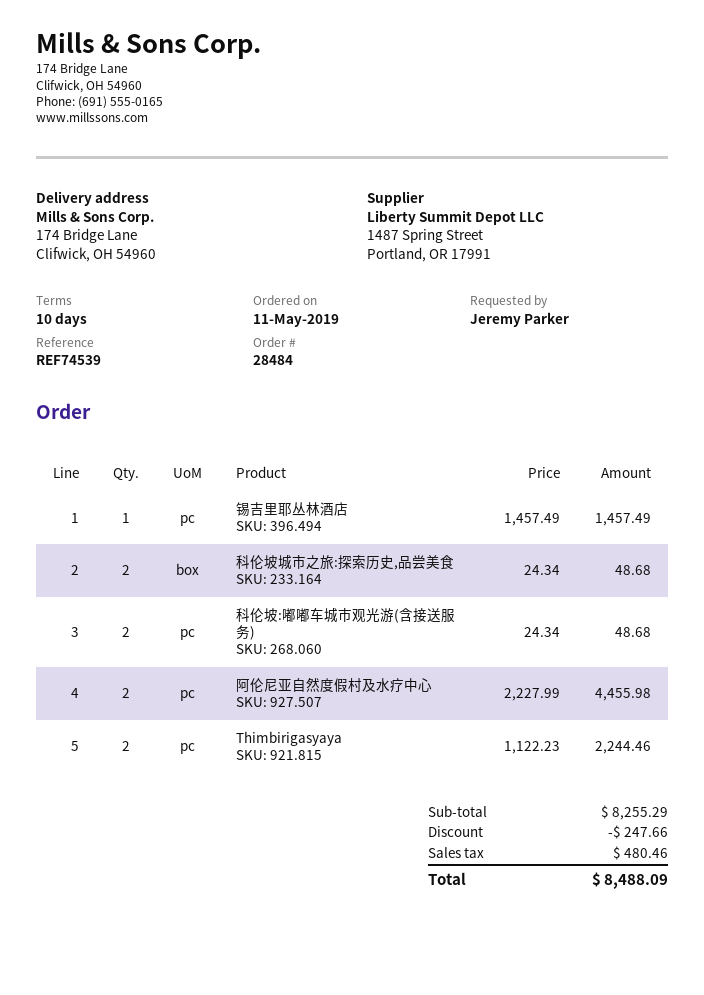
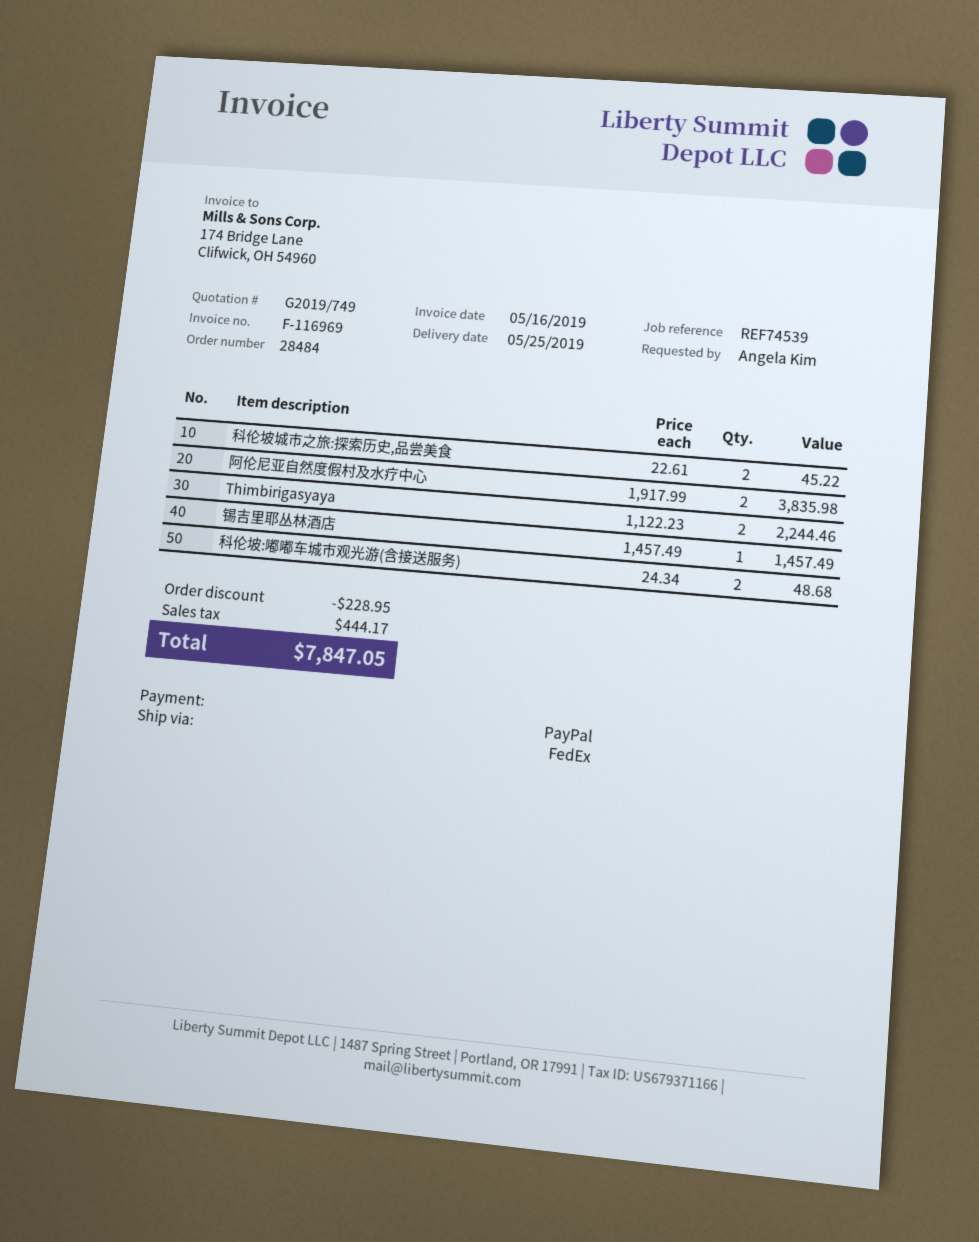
ordered by: Jeremy Parker -> Angela Kim
科伦坡城市之旅:探索历史,品尝美食: 2 x 24.34 = 48.68 -> 2 x 22.61 = 45.22
阿伦尼亚自然度假村及水疗中心: 2 x 2227.99 = 4455.98 -> 2 x 1917.99 = 3835.98
discount: 247.66 -> 228.95
tax: 480.46 -> 444.17
total: 8488.09 -> 7847.05

